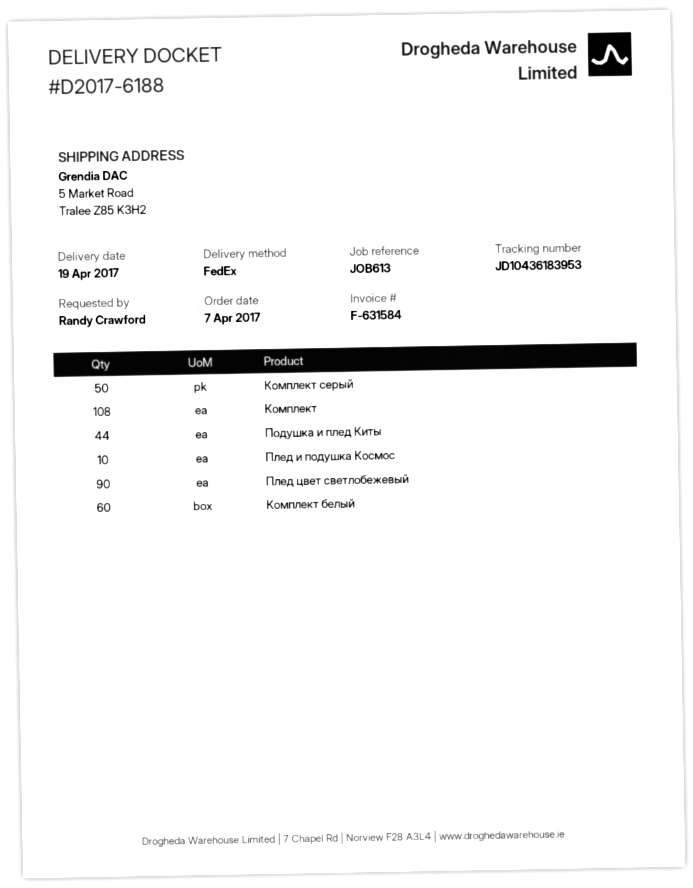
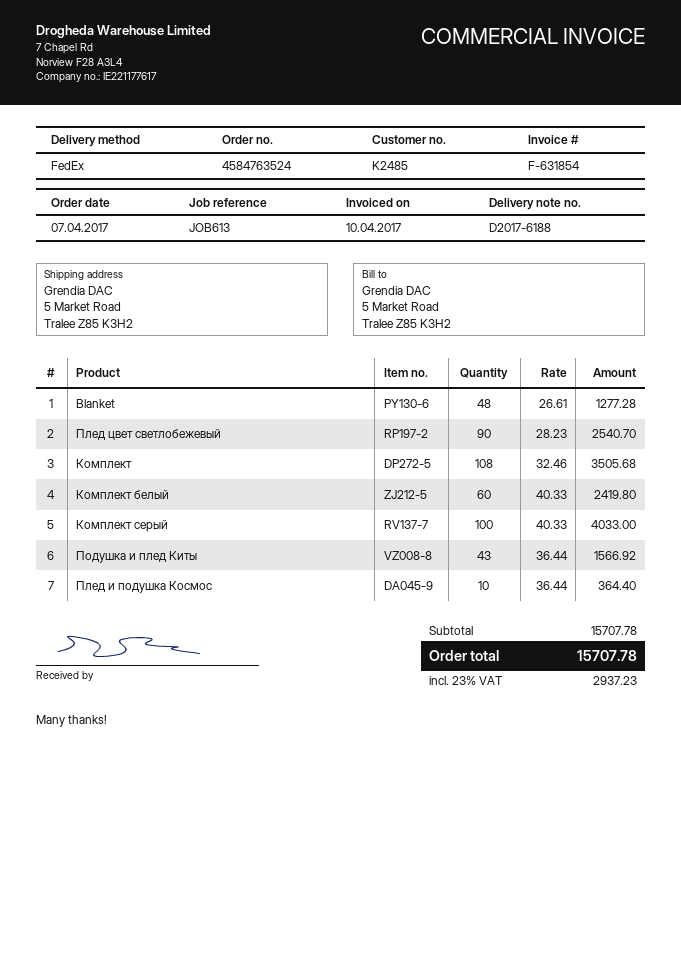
invoice number: F-631584 -> F-631854
Комплект серый: 50 -> 100
Подушка и плед Киты: 44 -> 43
Blanket: none -> 48

